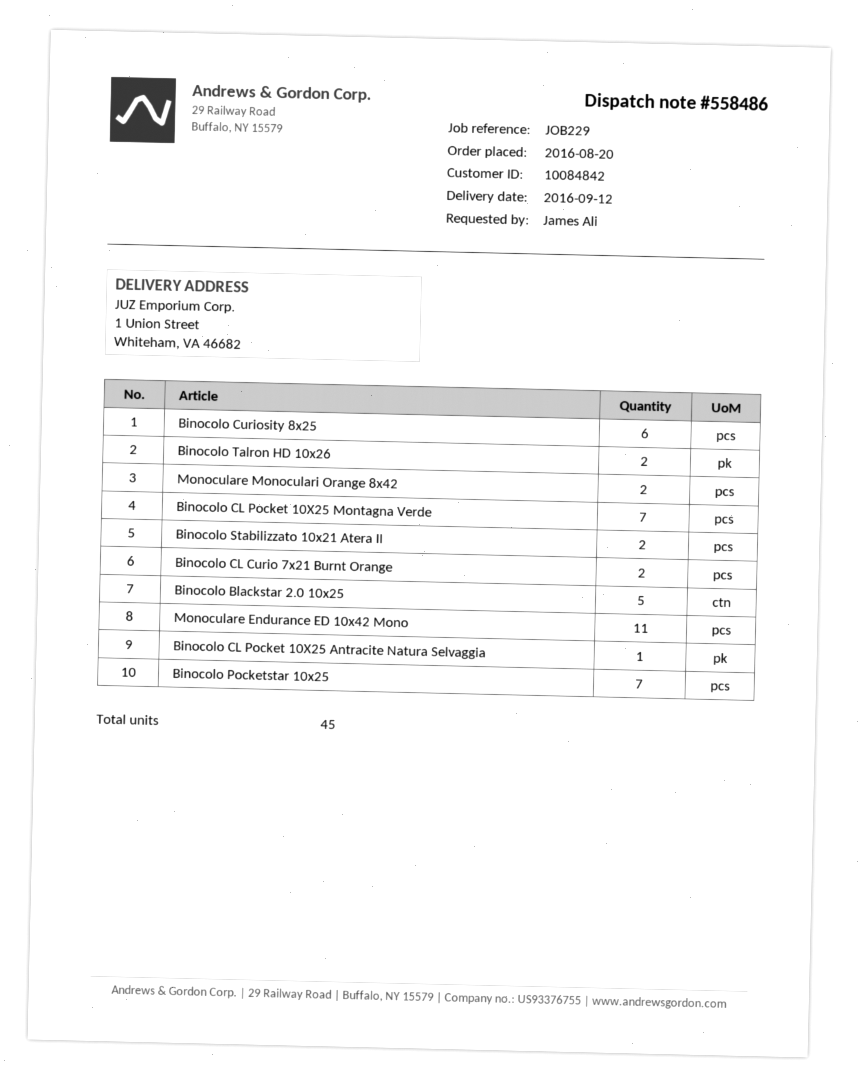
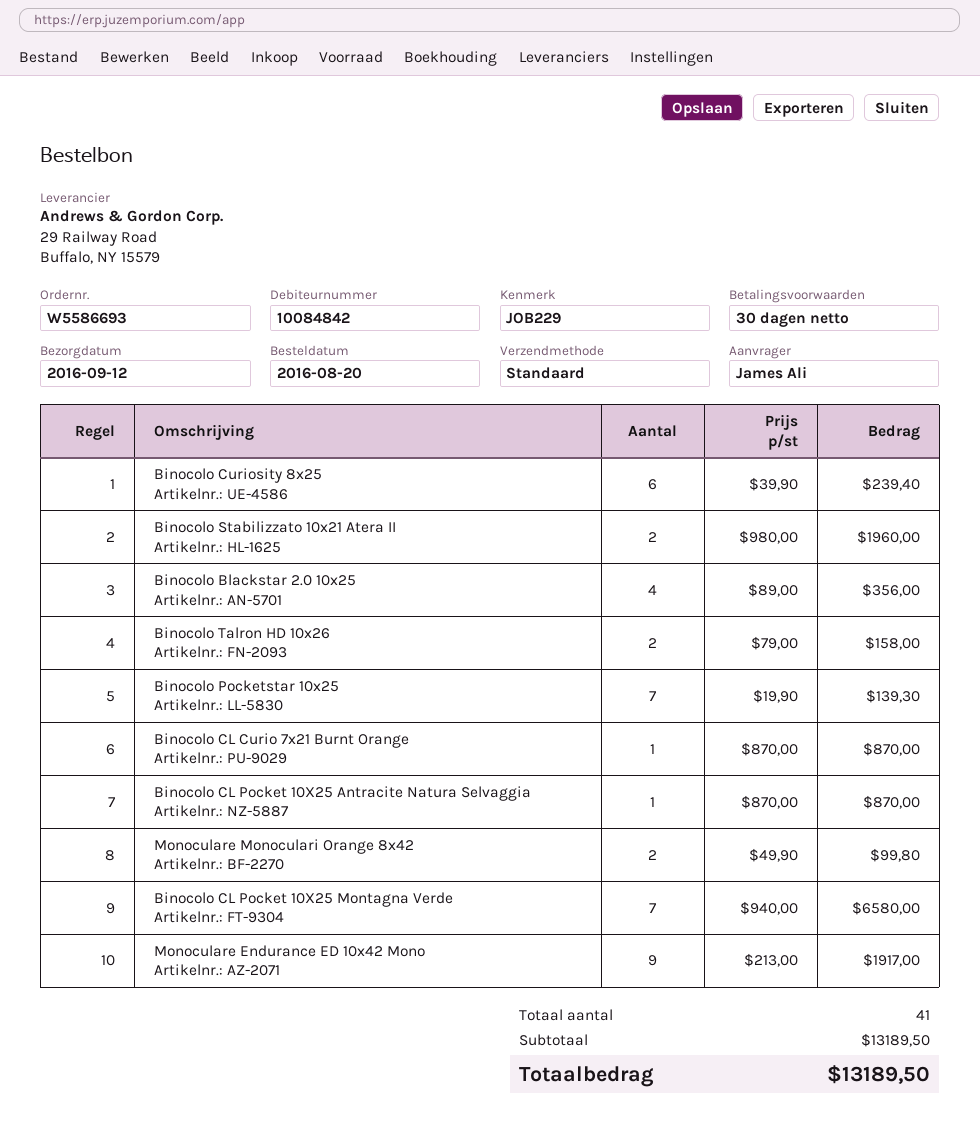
Binocolo CL Curio 7x21 Burnt Orange: 2 -> 1
Binocolo Blackstar 2.0 10x25: 5 -> 4
Monoculare Endurance ED 10x42 Mono: 11 -> 9
total quantity: 45 -> 41

